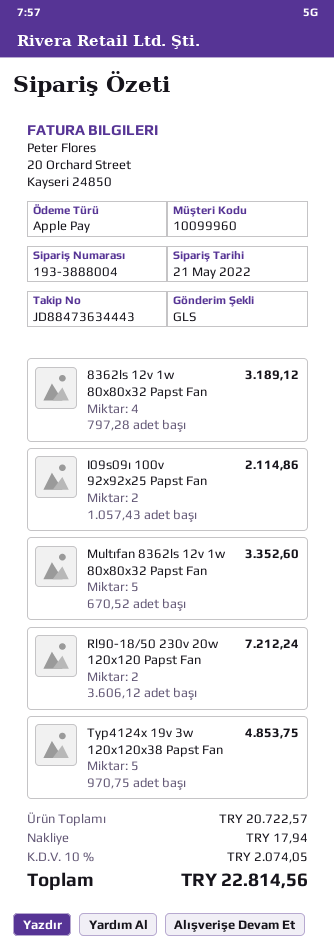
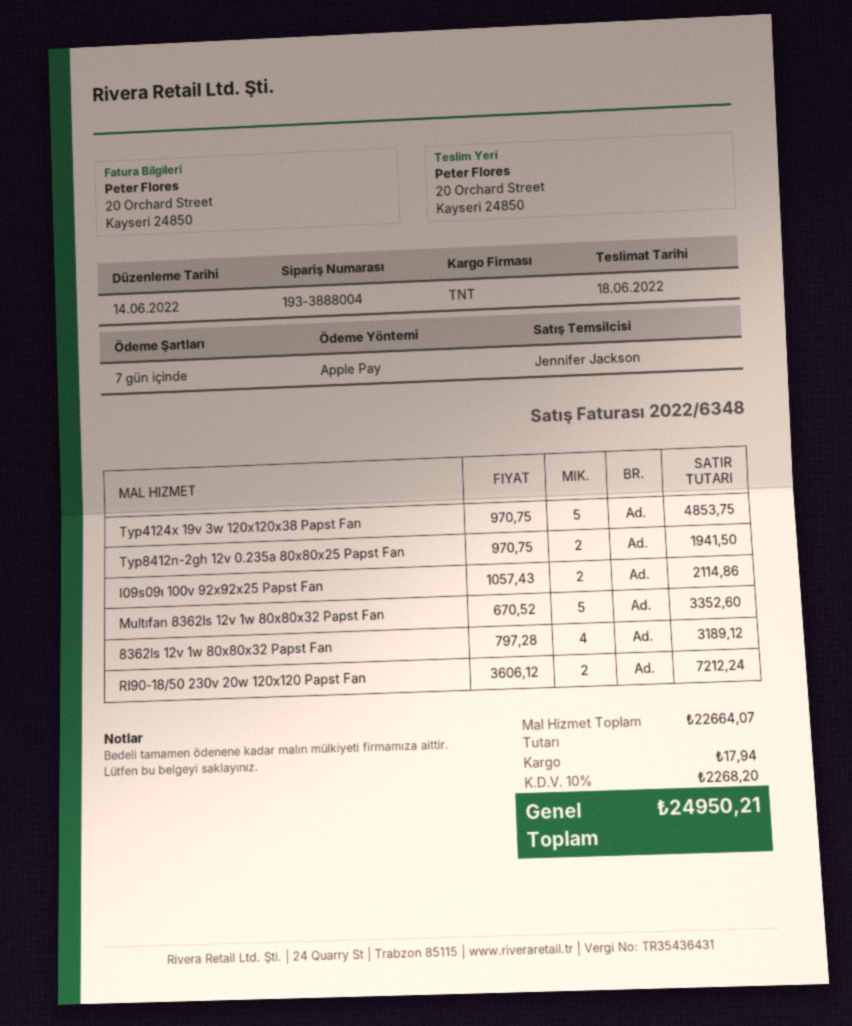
shipping method: GLS -> TNT
Typ8412n-2gh 12v 0.235a 80x80x25 Papst Fan: none -> 2 x 970.75 = 1941.50
subtotal: 20722.57 -> 22664.07
tax: 10% = 2074.05 -> 10% = 2268.20
total: 22814.56 -> 24950.21

